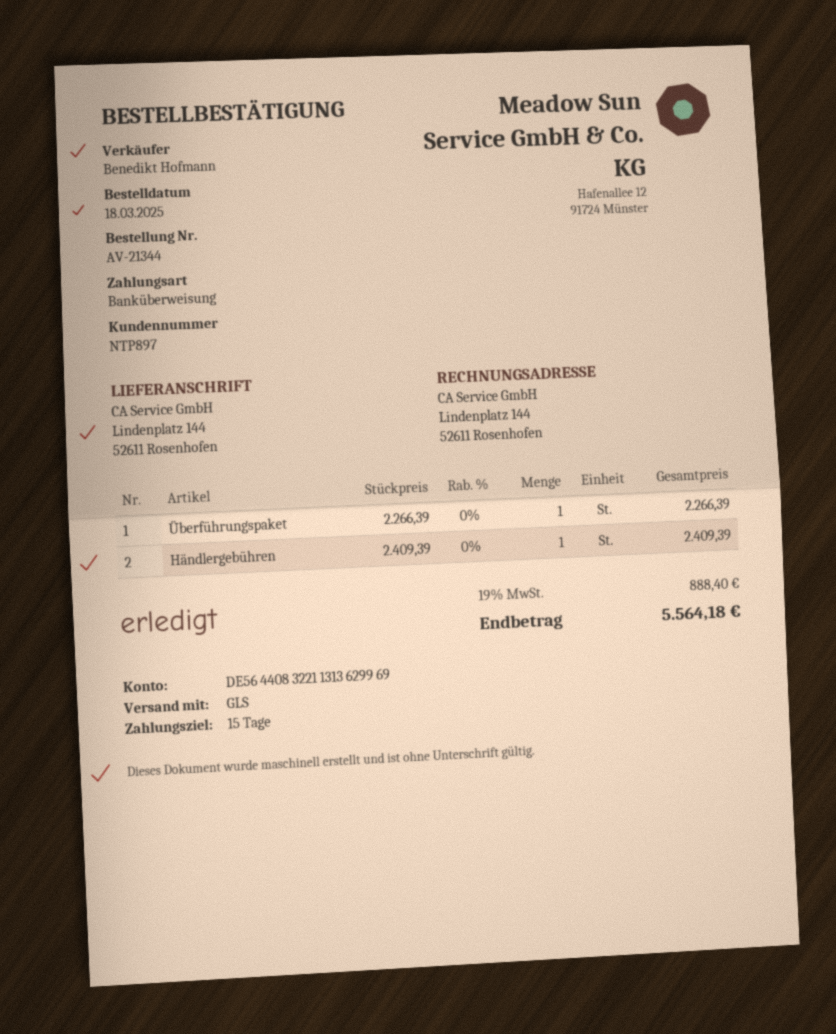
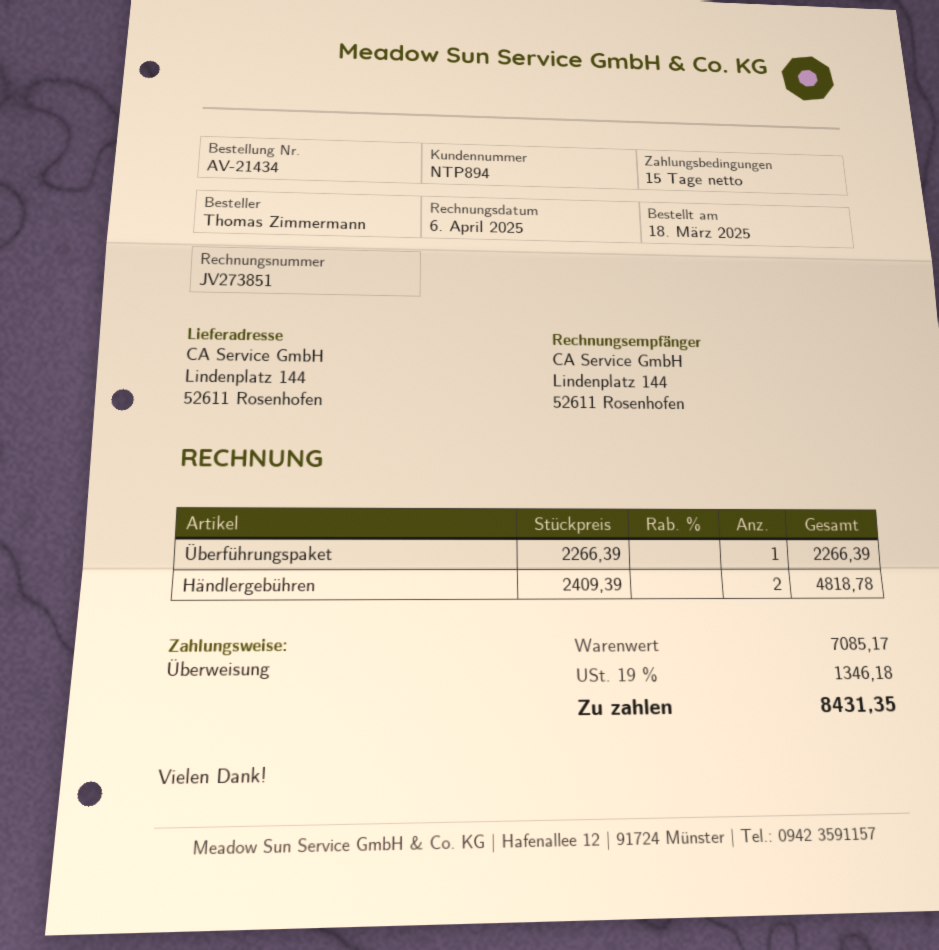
order number: AV-21344 -> AV-21434
customer number: NTP897 -> NTP894
Händlergebühren: 1 x 2409.39 = 2409.39 -> 2 x 2409.39 = 4818.78
tax: 19% = 888.40 -> 19% = 1346.18
total: 5564.18 -> 8431.35

